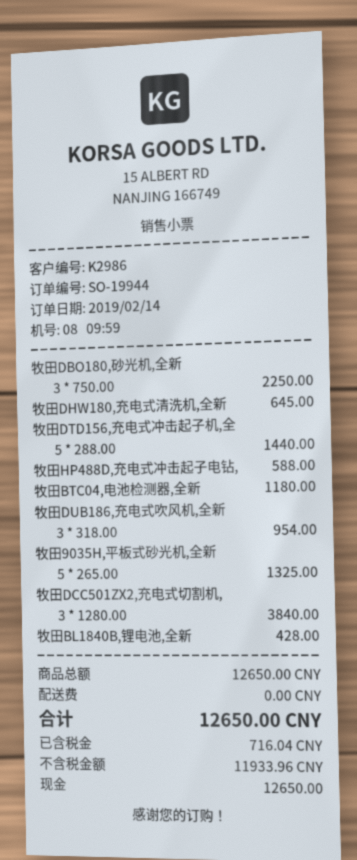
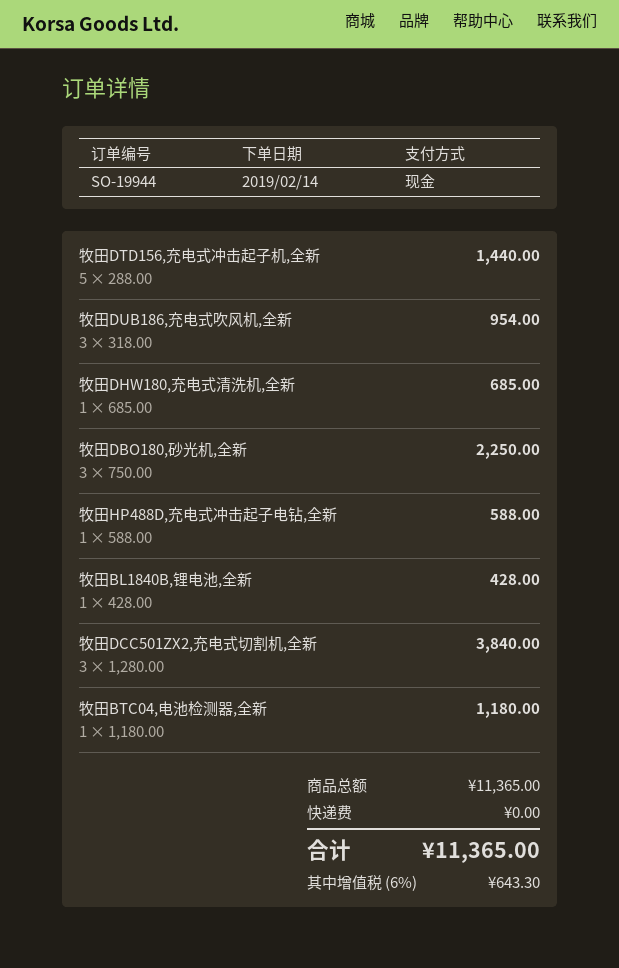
牧田DHW180,充电式清洗机,全新: 1 x 645.00 = 645.00 -> 1 x 685.00 = 685.00
牧田9035H,平板式砂光机,全新: 5 x 265.00 = 1325.00 -> none
subtotal: 12650.00 -> 11365.00
tax: 716.04 -> 643.30
total: 12650.00 -> 11365.00

